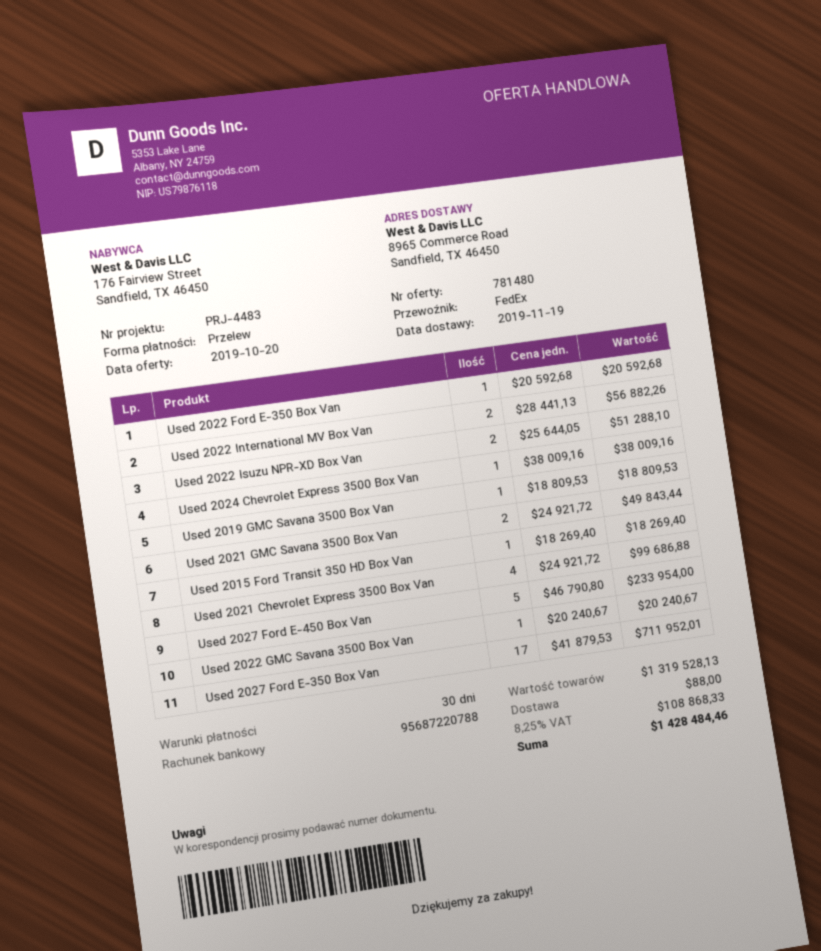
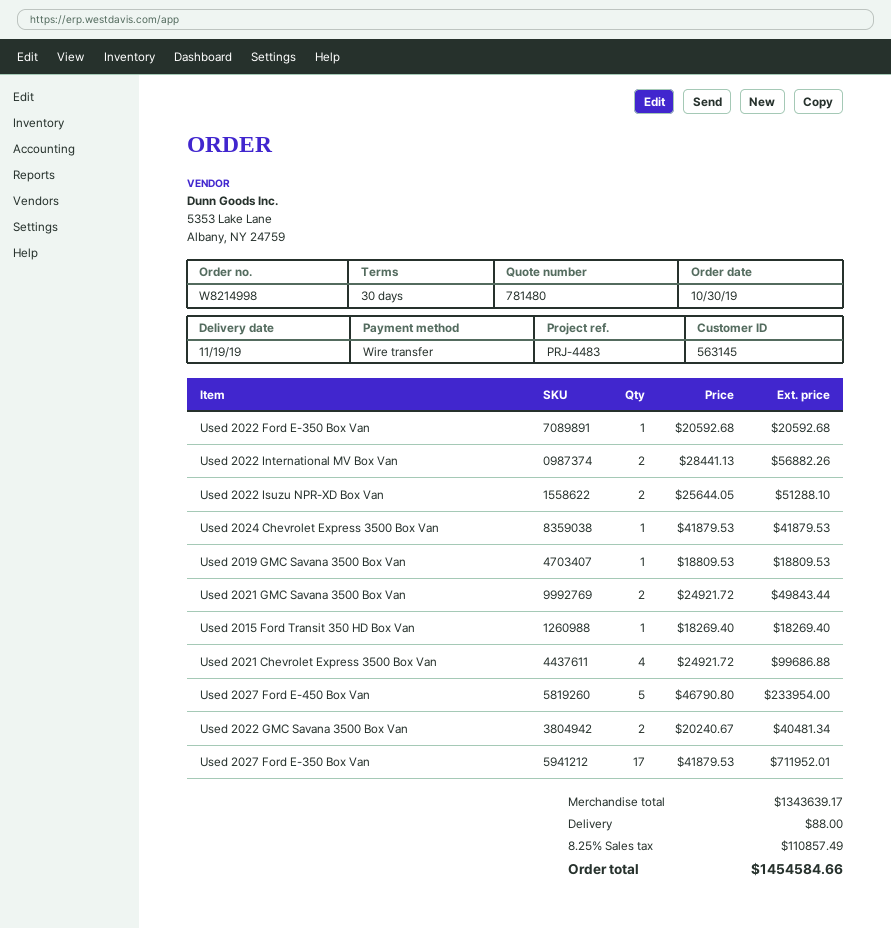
Used 2024 Chevrolet Express 3500 Box Van: 1 x 38009.16 = 38009.16 -> 1 x 41879.53 = 41879.53
Used 2022 GMC Savana 3500 Box Van: 1 x 20240.67 = 20240.67 -> 2 x 20240.67 = 40481.34
subtotal: 1319528.13 -> 1343639.17
tax: 8.25% = 108868.33 -> 8.25% = 110857.49
total: 1428484.46 -> 1454584.66

